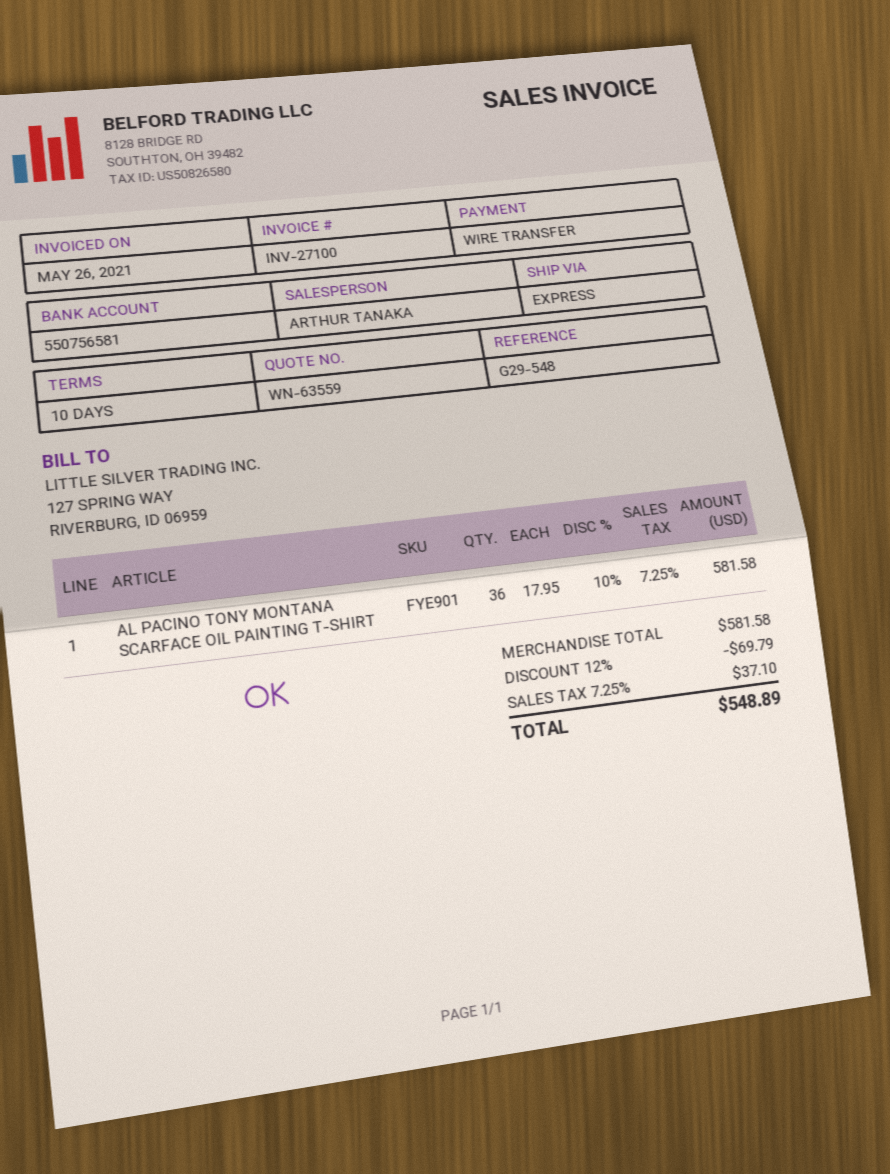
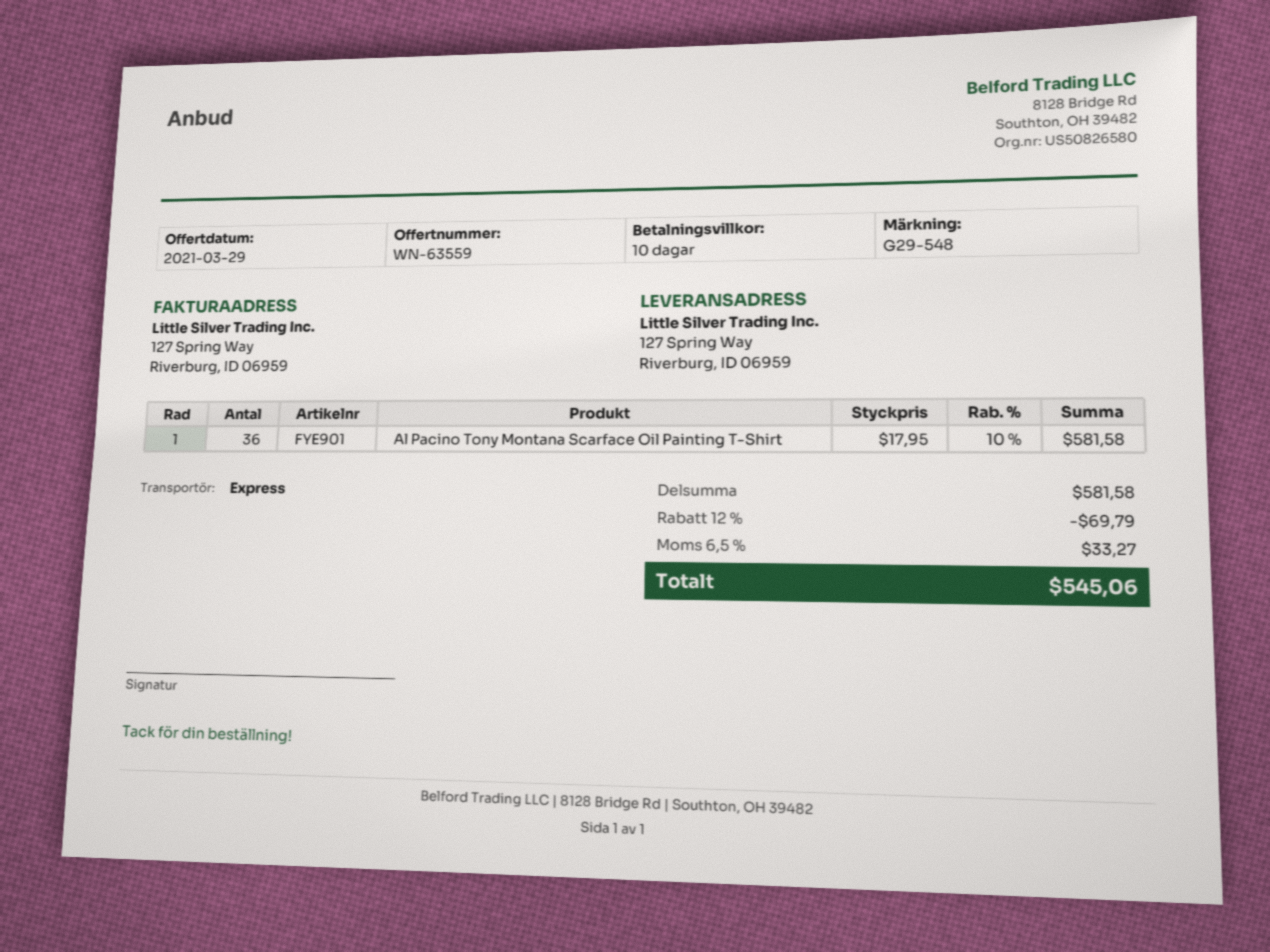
tax: 7.25% = 37.10 -> 6.5% = 33.27
total: 548.89 -> 545.06

